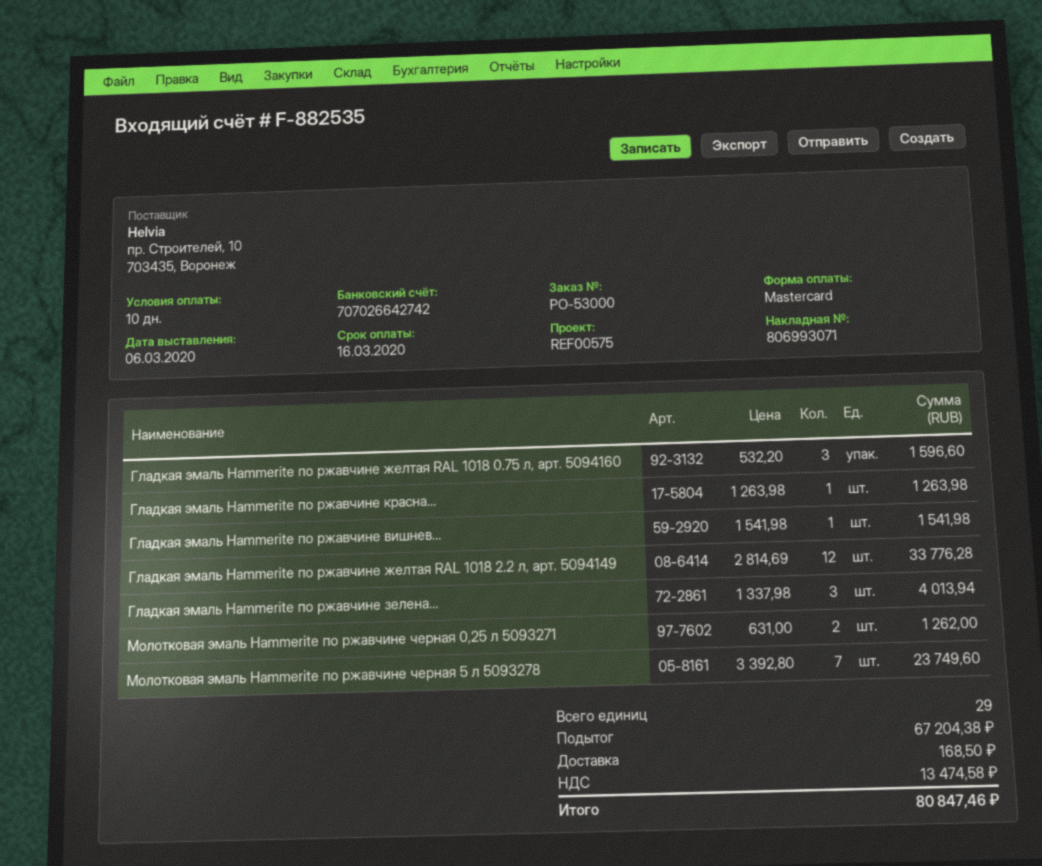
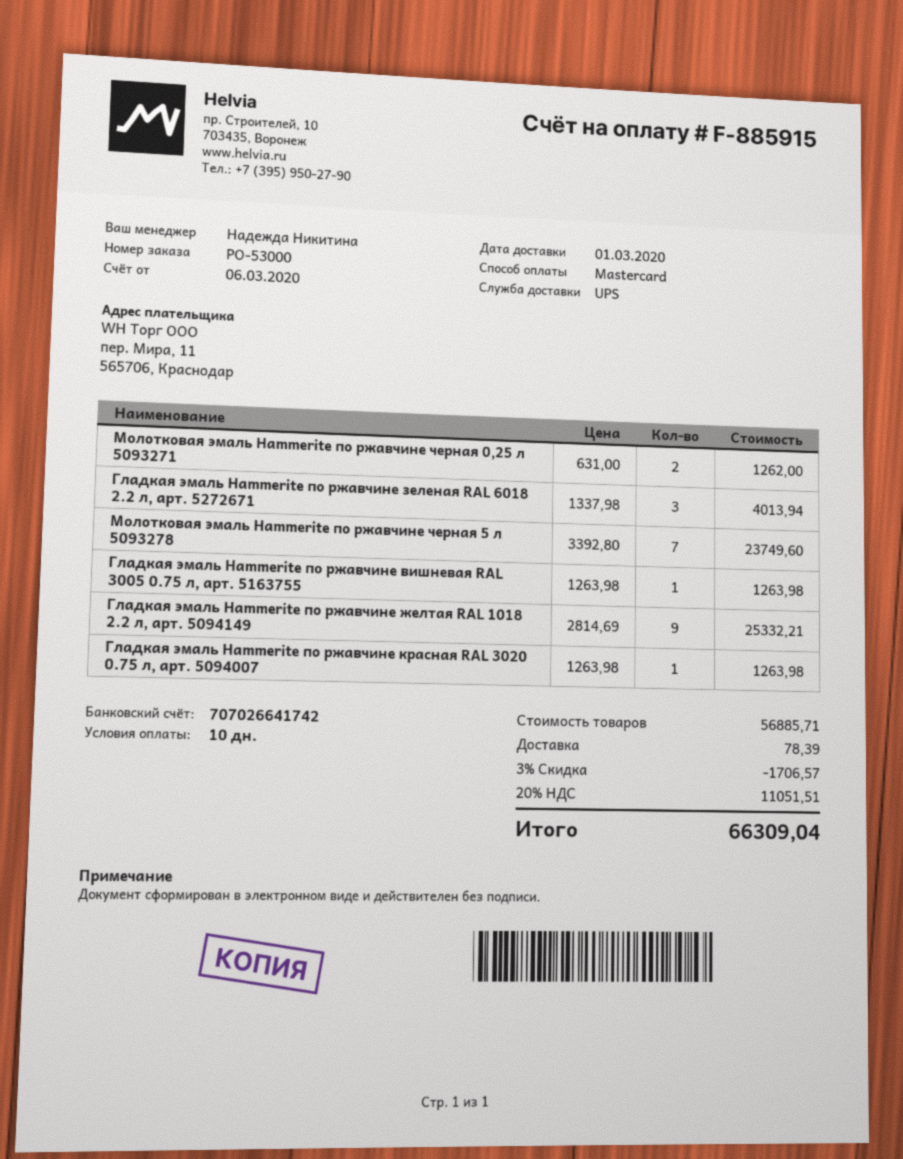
invoice number: F-882535 -> F-885915
bank account: 707026642742 -> 707026641742
Гладкая эмаль Hammerite по ржавчине желтая RAL 1018 0.75 л, арт. 5094160: 3 x 532.20 = 1596.60 -> none
Гладкая эмаль Hammerite по ржавчине вишнев...: 1 x 1541.98 = 1541.98 -> 1 x 1263.98 = 1263.98
Гладкая эмаль Hammerite по ржавчине желтая RAL 1018 2.2 л, арт. 5094149: 12 x 2814.69 = 33776.28 -> 9 x 2814.69 = 25332.21
subtotal: 67204.38 -> 56885.71
discount: none -> 3% = 1706.57
shipping: 168.50 -> 78.39
tax: 13474.58 -> 11051.51
total: 80847.46 -> 66309.04

